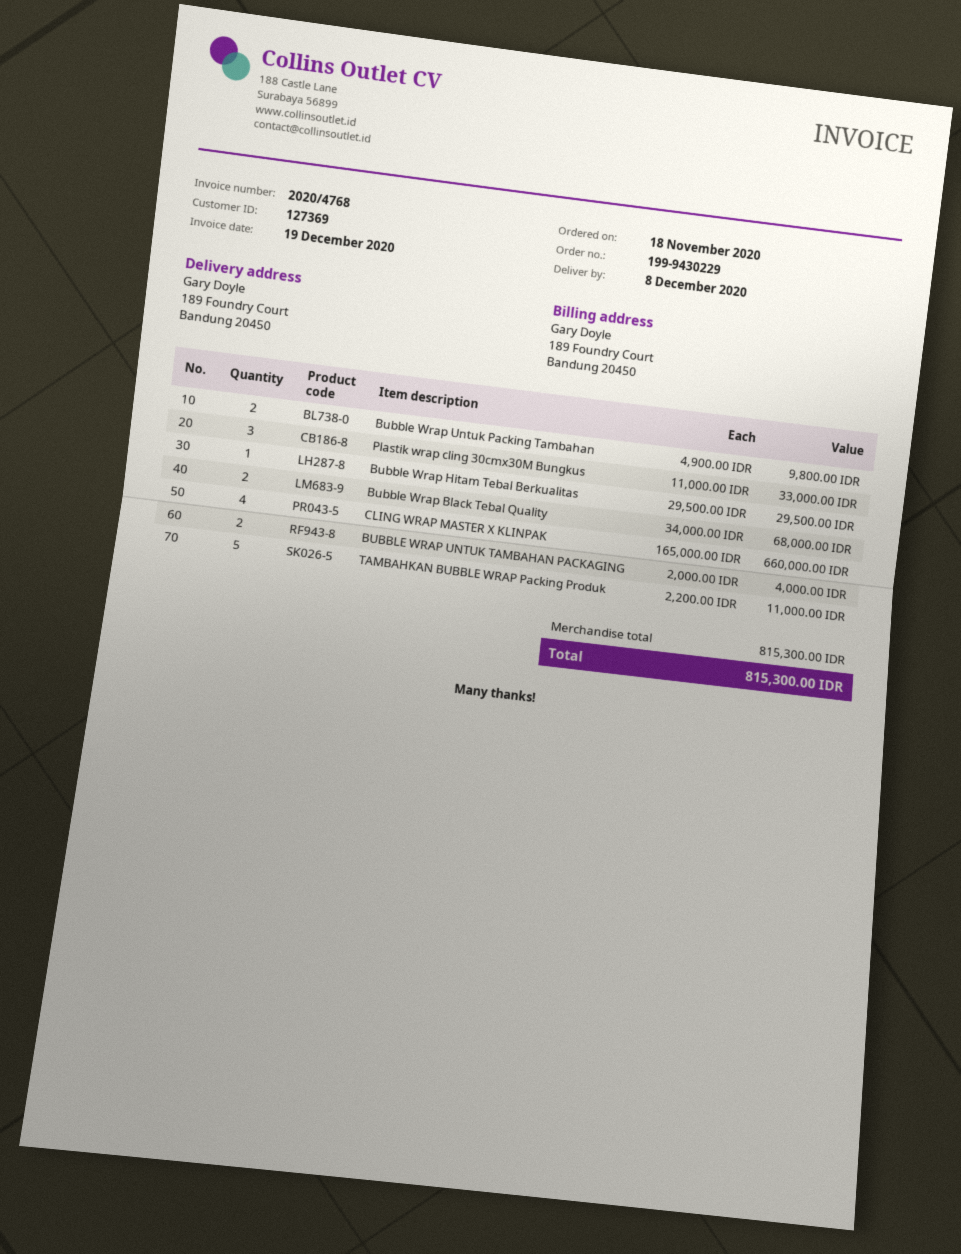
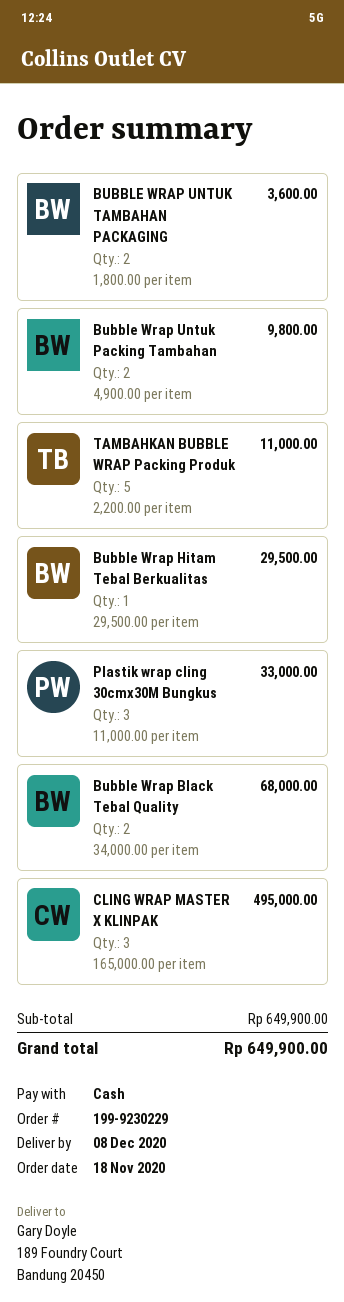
order number: 199-9430229 -> 199-9230229
CLING WRAP MASTER X KLINPAK: 4 x 165000.00 = 660000.00 -> 3 x 165000.00 = 495000.00
BUBBLE WRAP UNTUK TAMBAHAN PACKAGING: 2 x 2000.00 = 4000.00 -> 2 x 1800.00 = 3600.00
subtotal: 815300.00 -> 649900.00
total: 815300.00 -> 649900.00

